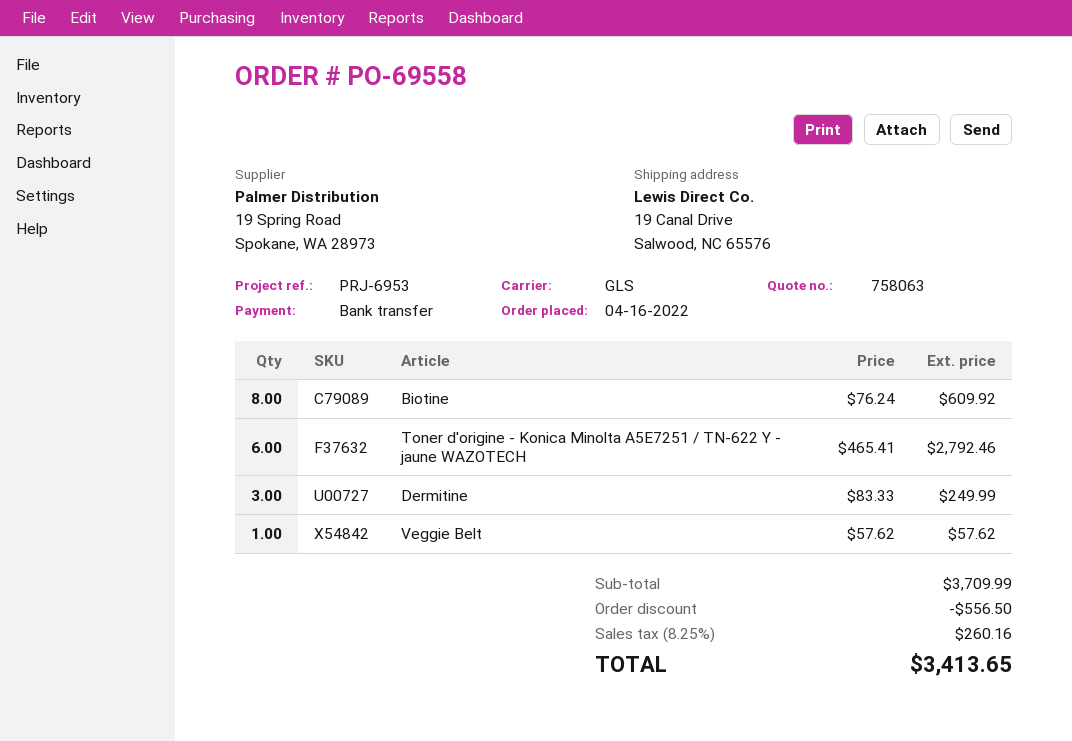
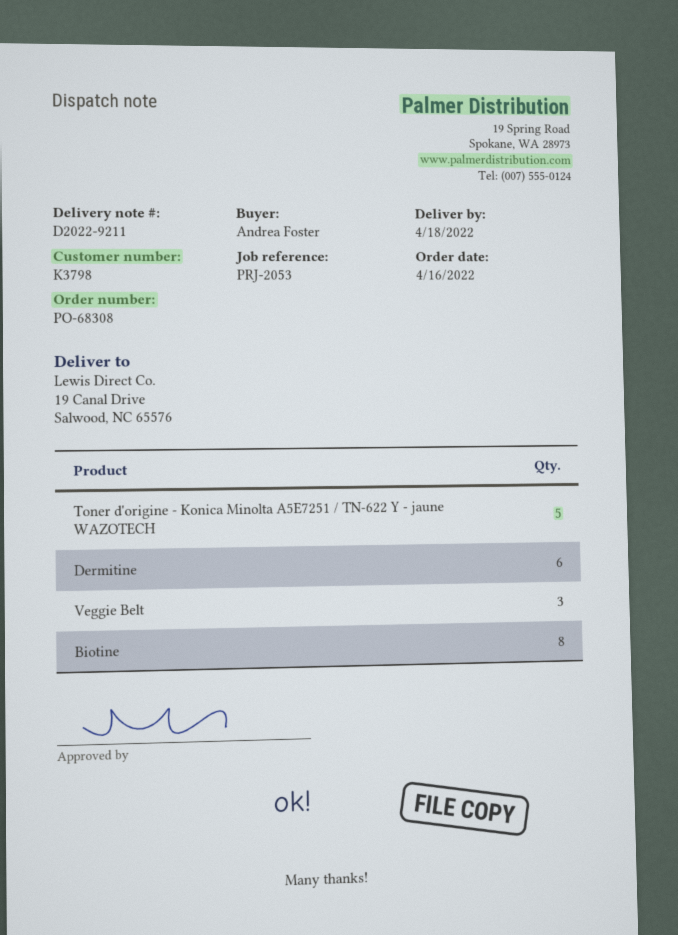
order number: PO-69558 -> PO-68308
reference: PRJ-6953 -> PRJ-2053
Toner d'origine - Konica Minolta A5E7251 / TN-622 Y - jaune WAZOTECH: 6 -> 5
Dermitine: 3 -> 6
Veggie Belt: 1 -> 3

